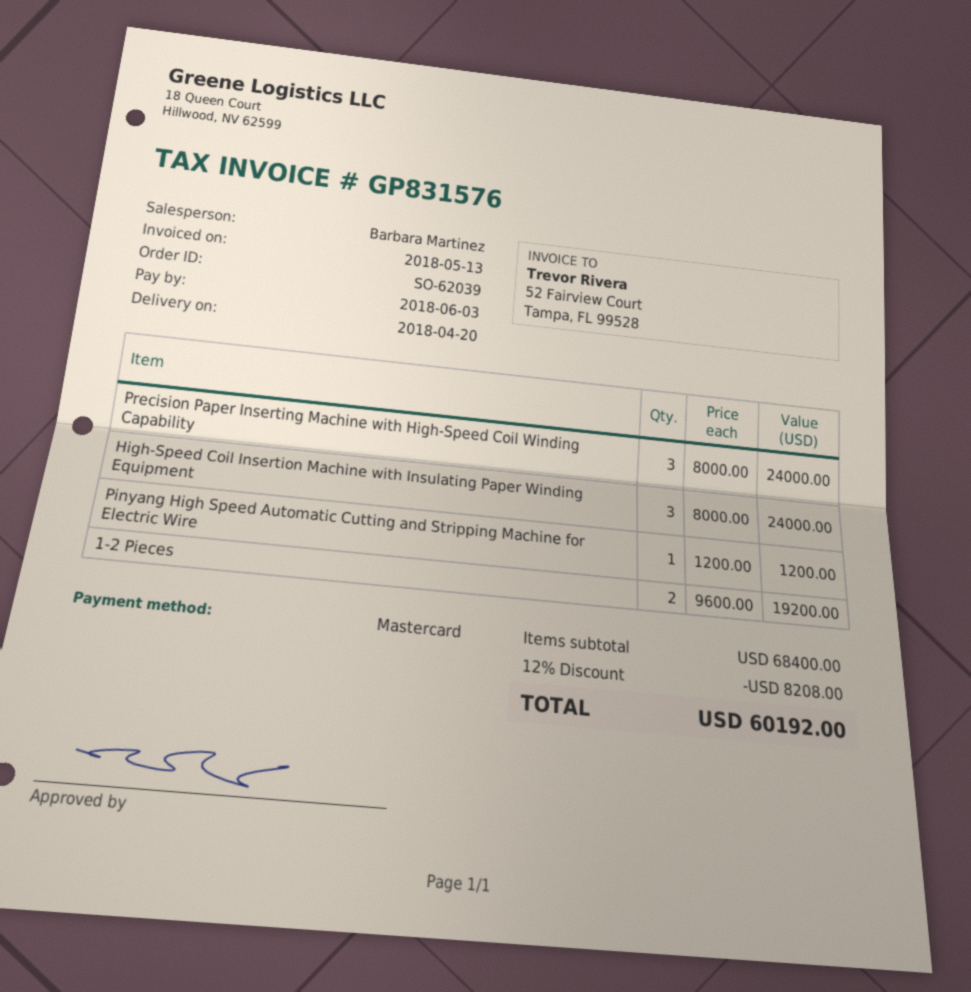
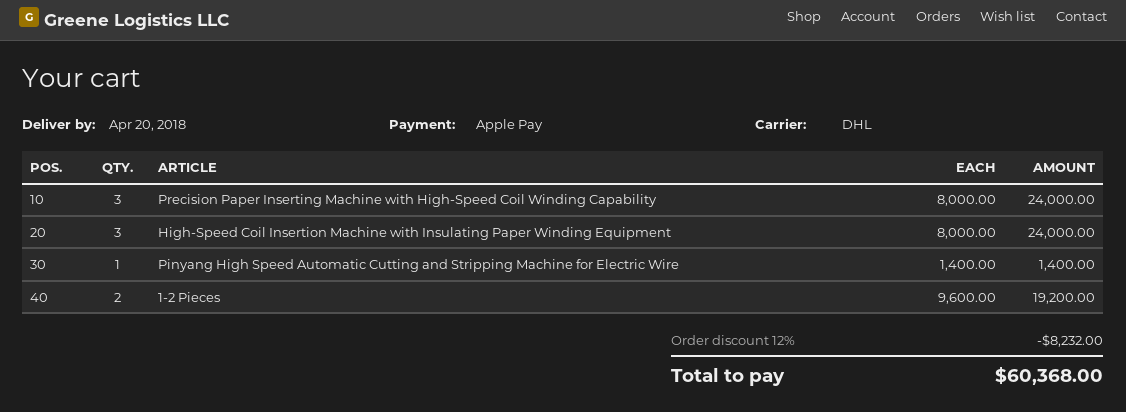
payment method: Mastercard -> Apple Pay
Pinyang High Speed Automatic Cutting and Stripping Machine for Electric Wire: 1 x 1200.00 = 1200.00 -> 1 x 1400.00 = 1400.00
discount: 12% = 8208.00 -> 12% = 8232.00
total: 60192.00 -> 60368.00

